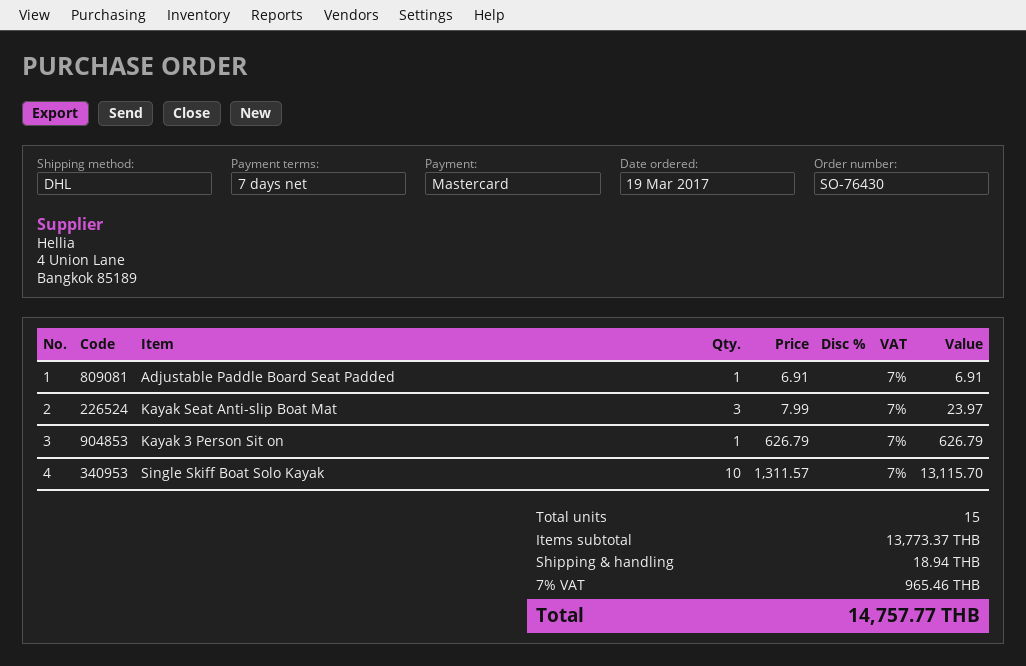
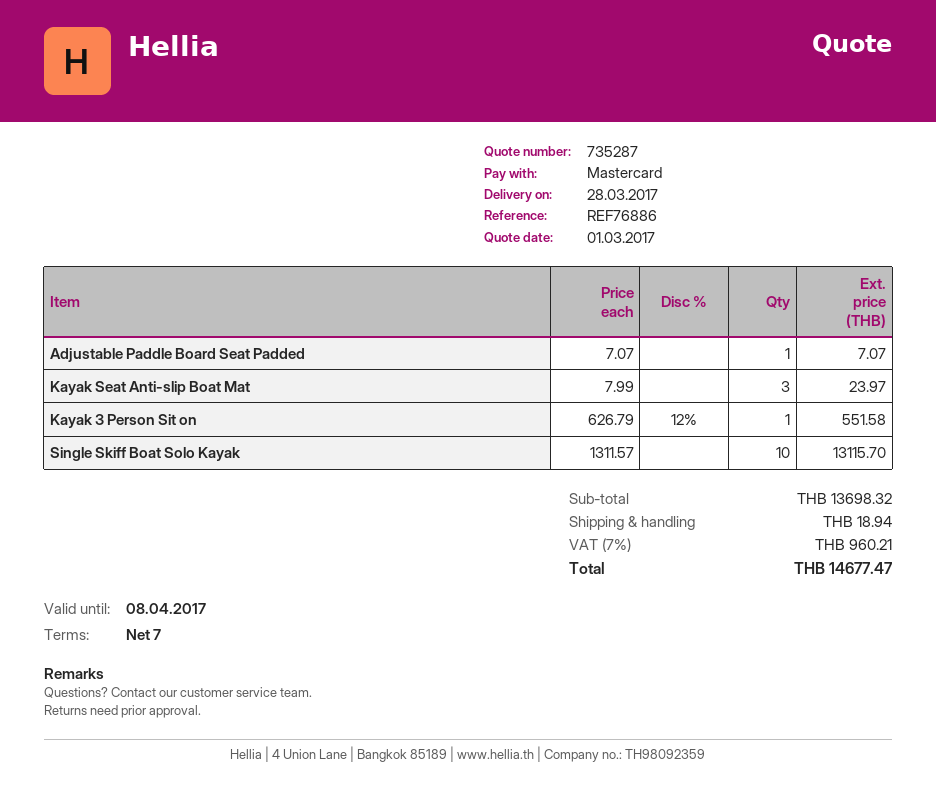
Adjustable Paddle Board Seat Padded: 1 x 6.91 = 6.91 -> 1 x 7.07 = 7.07
Kayak 3 Person Sit on: 1 x 626.79 = 626.79 -> 1 x 626.79 - 12% = 551.58
subtotal: 13773.37 -> 13698.32
tax: 7% = 965.46 -> 7% = 960.21
total: 14757.77 -> 14677.47

